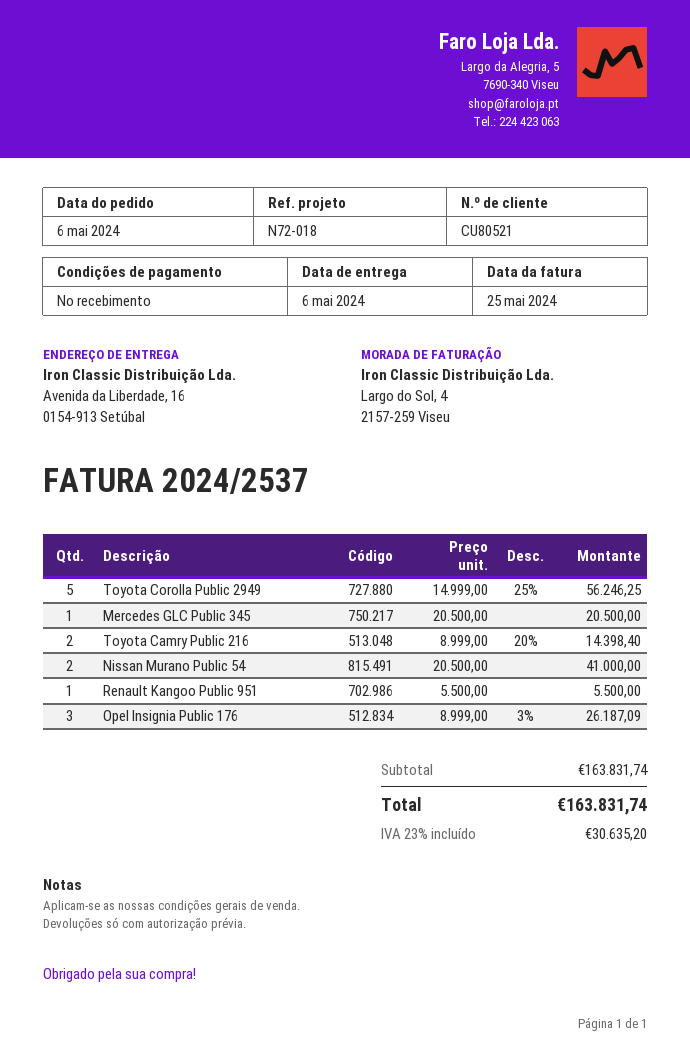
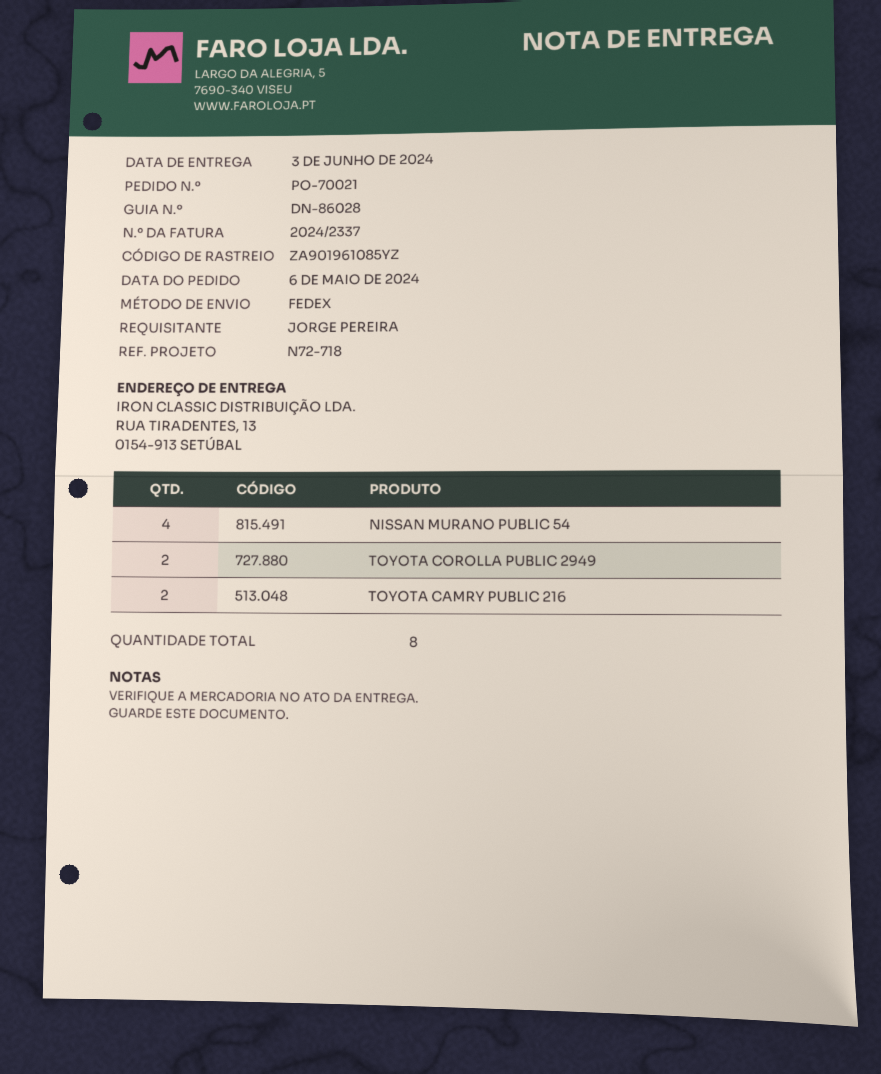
delivery date: 2024-05-06 -> 2024-06-03
invoice number: 2024/2537 -> 2024/2337
reference: N72-018 -> N72-718
ship to: Avenida da Liberdade, 16, 0154-913 Setúbal -> RUA TIRADENTES, 13, 0154-913 SETÚBAL
Toyota Corolla Public 2949: 5 -> 2
Mercedes GLC Public 345: 1 -> none
Nissan Murano Public 54: 2 -> 4
Renault Kangoo Public 951: 1 -> none
Opel Insignia Public 176: 3 -> none

